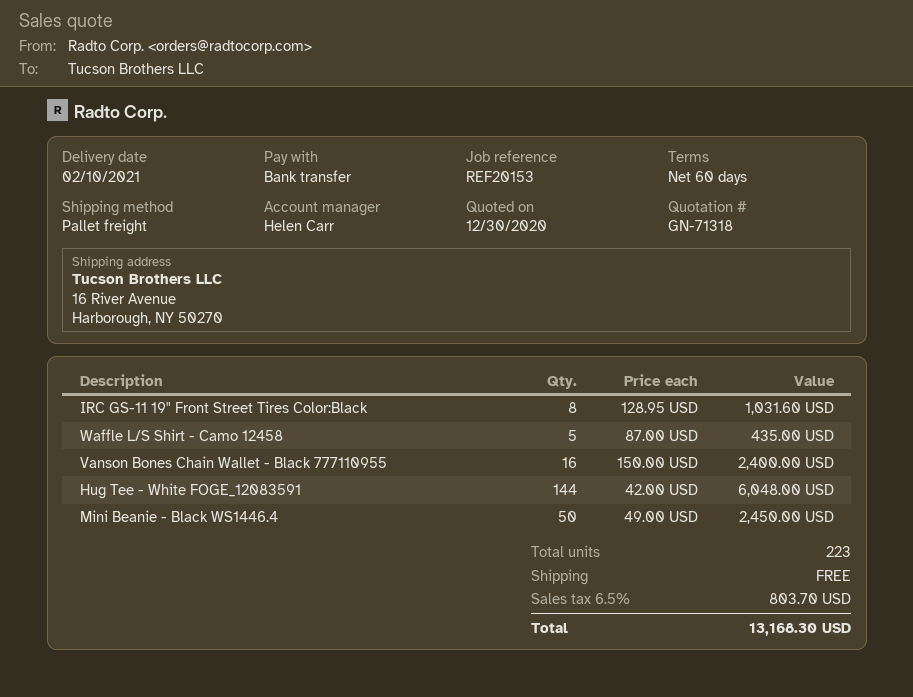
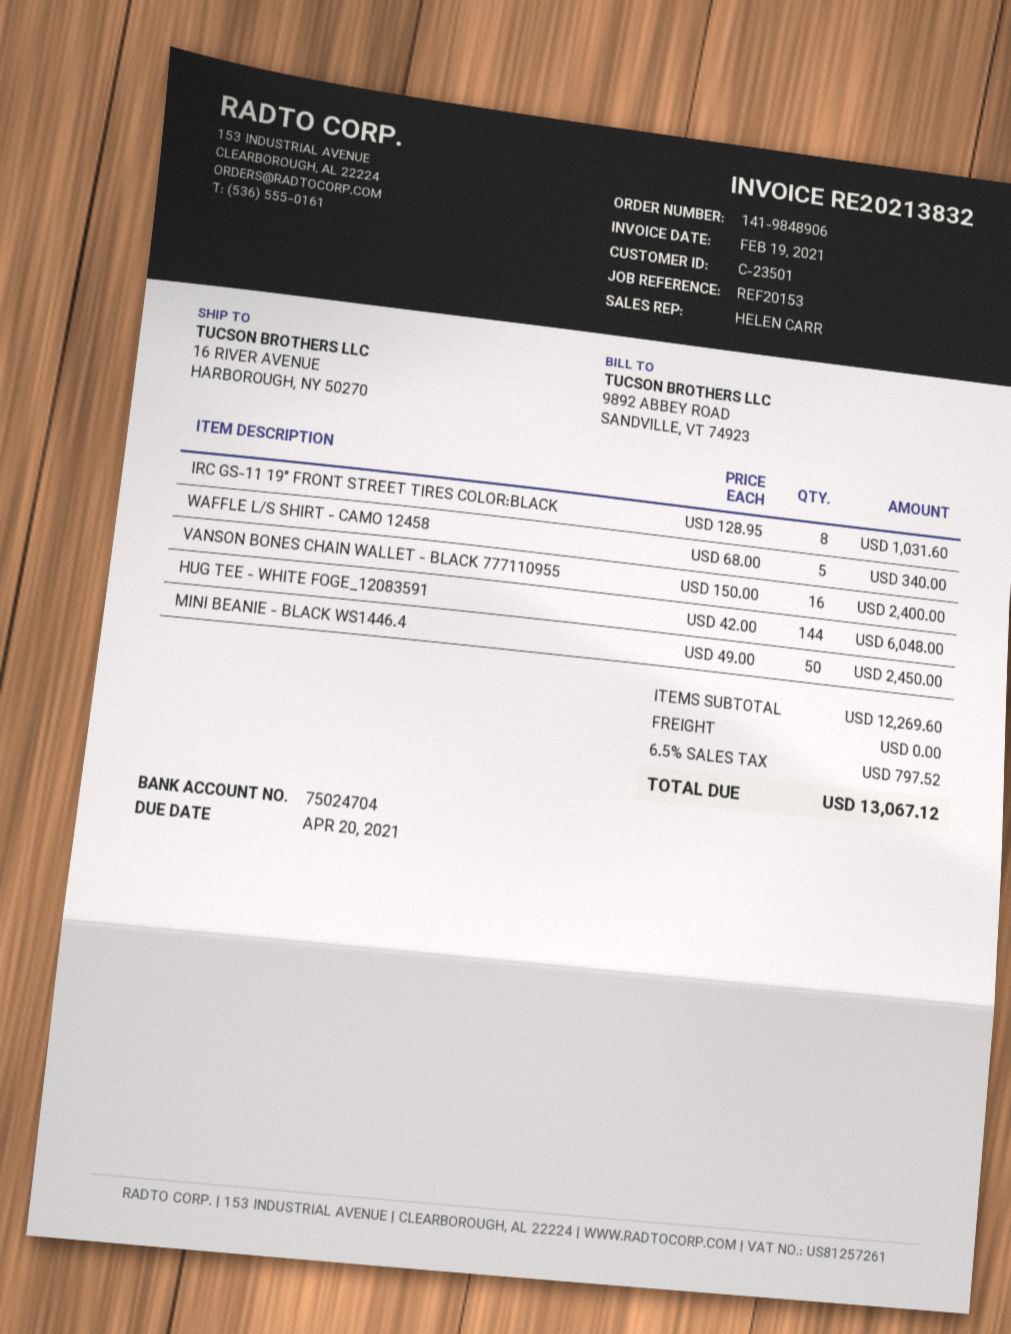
Waffle L/S Shirt - Camo 12458: 5 x 87.00 = 435.00 -> 5 x 68.00 = 340.00
tax: 6.5% = 803.70 -> 6.5% = 797.52
total: 13168.30 -> 13067.12

